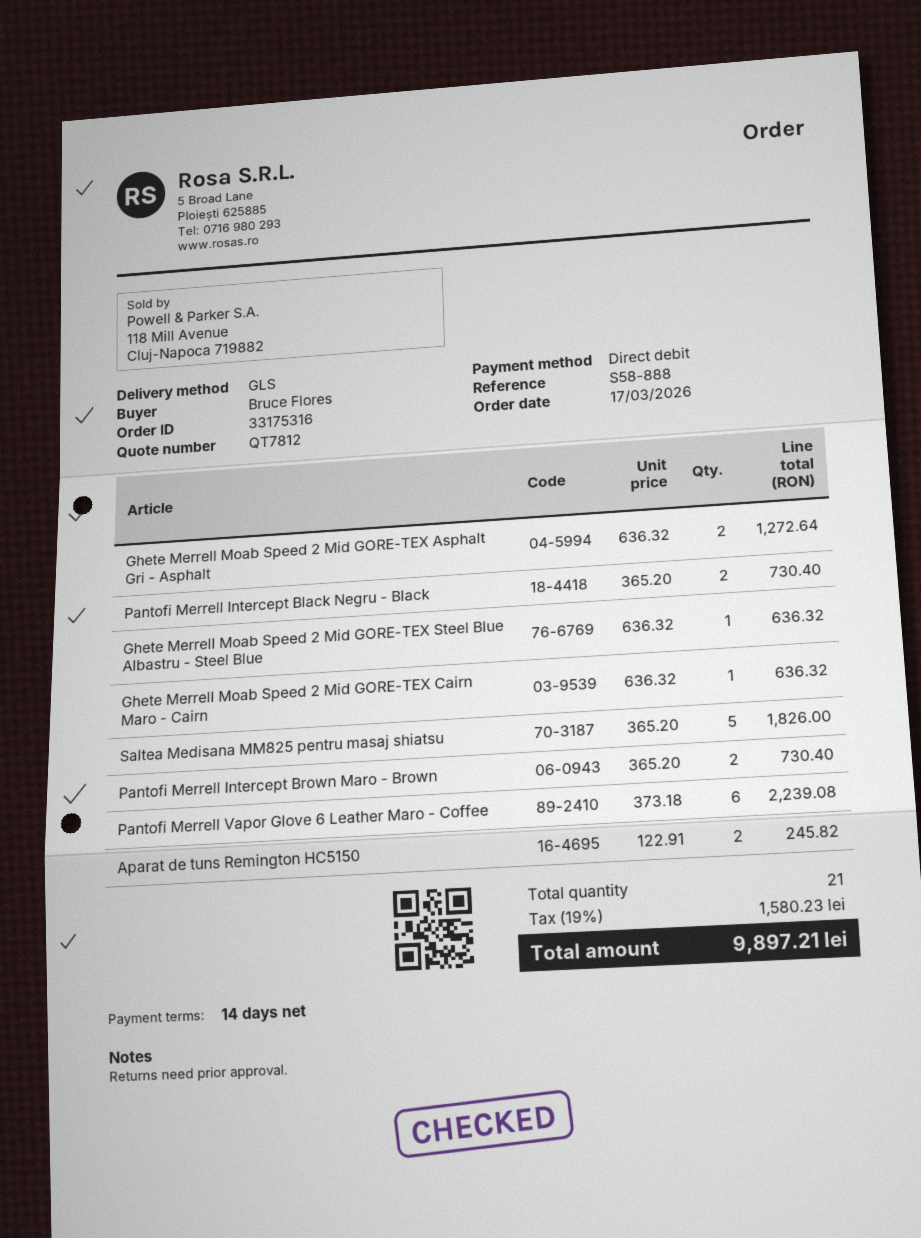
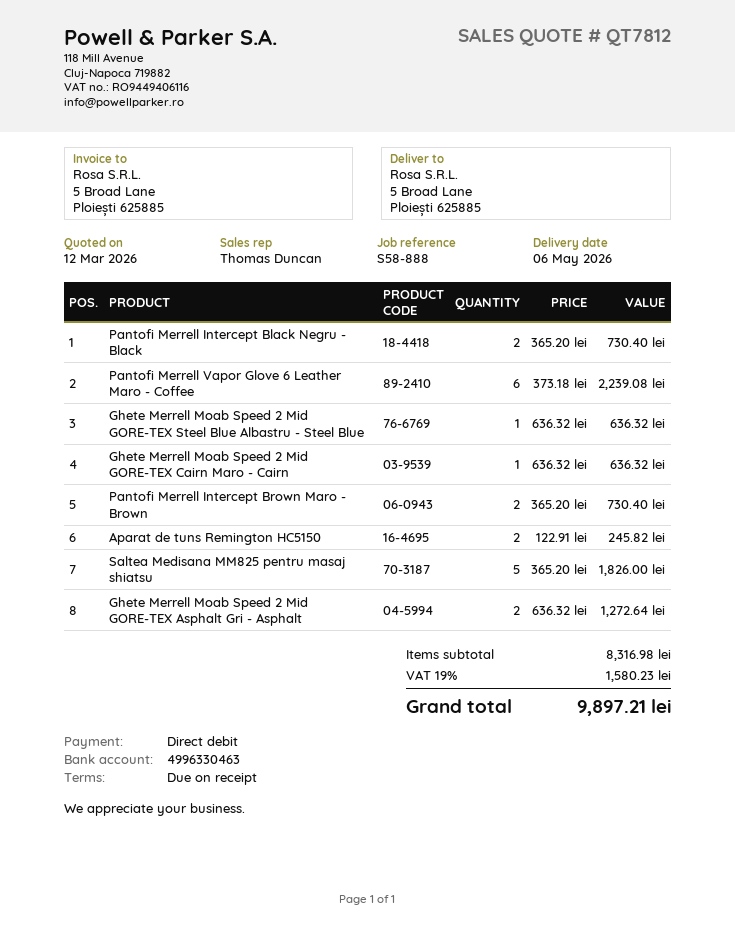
payment terms: 14 days -> on receipt

